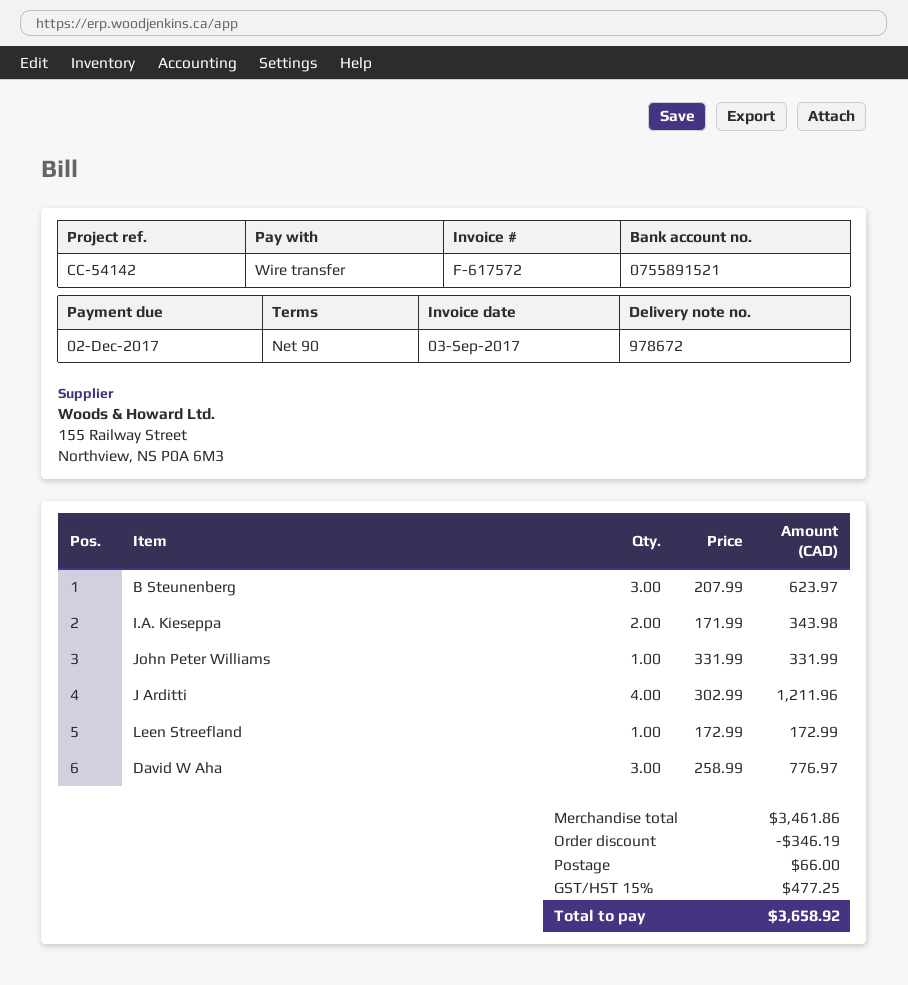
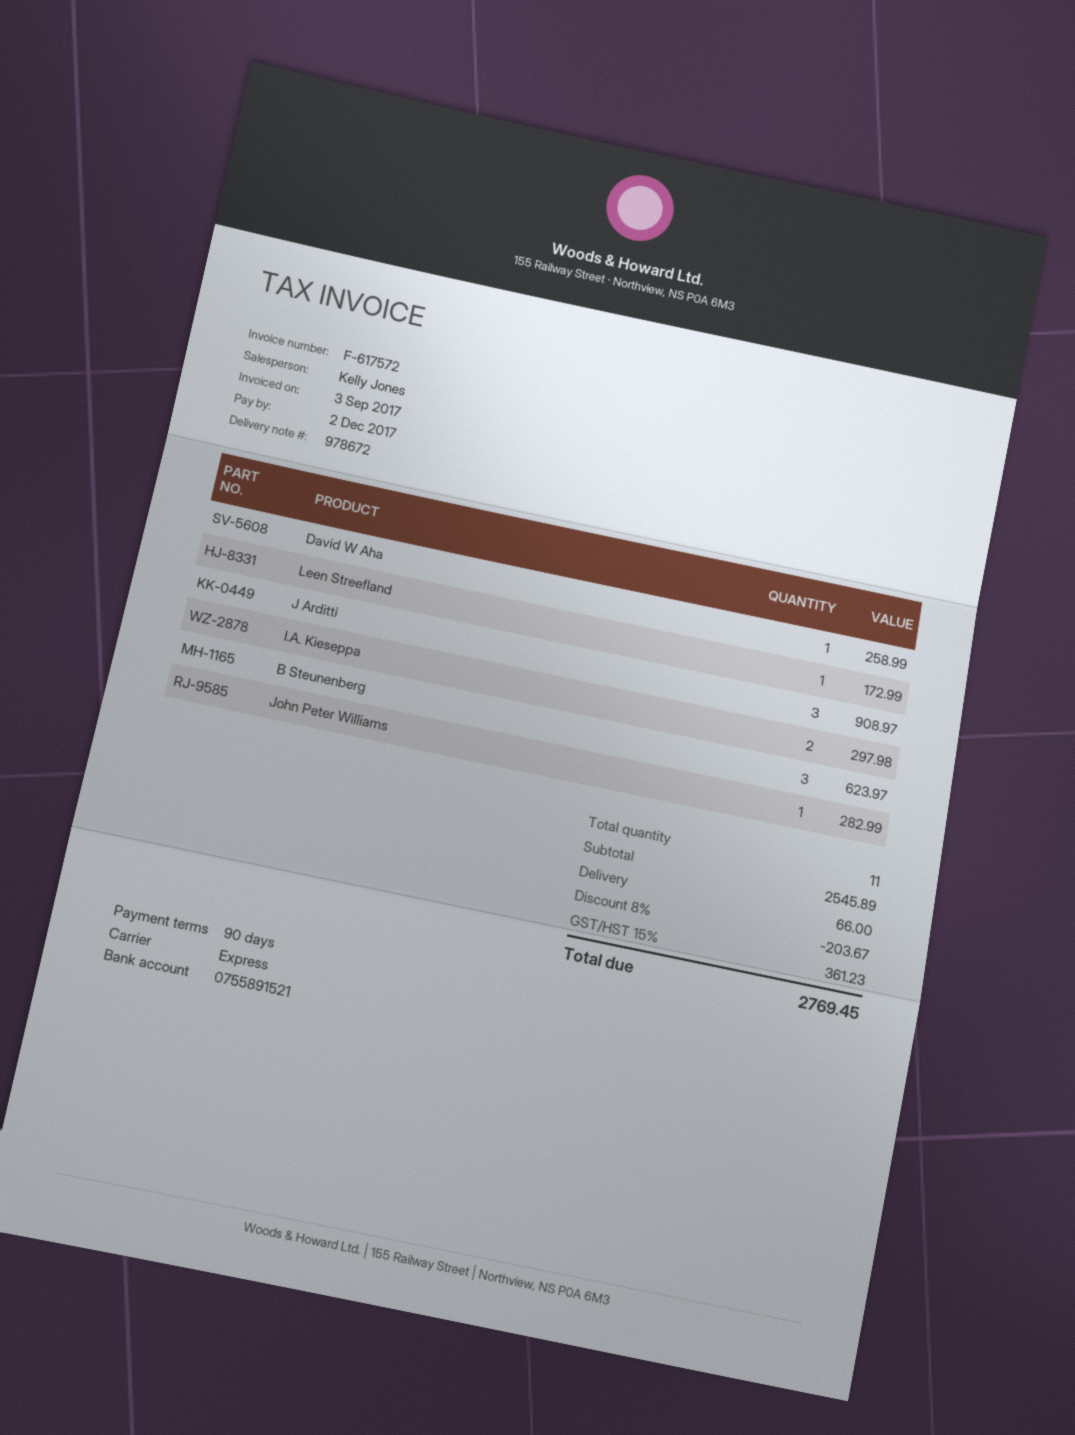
I.A. Kieseppa: 2 for 343.98 -> 2 for 297.98
John Peter Williams: 1 for 331.99 -> 1 for 282.99
J Arditti: 4 for 1211.96 -> 3 for 908.97
David W Aha: 3 for 776.97 -> 1 for 258.99
subtotal: 3461.86 -> 2545.89
discount: 346.19 -> 203.67
tax: 15% = 477.25 -> 15% = 361.23
total: 3658.92 -> 2769.45

